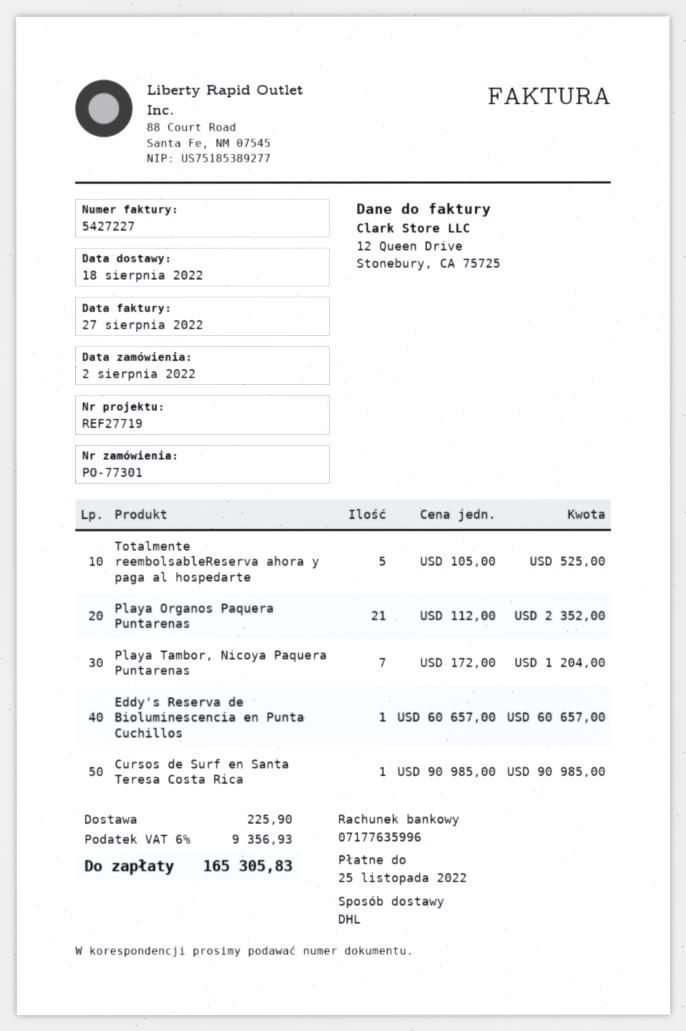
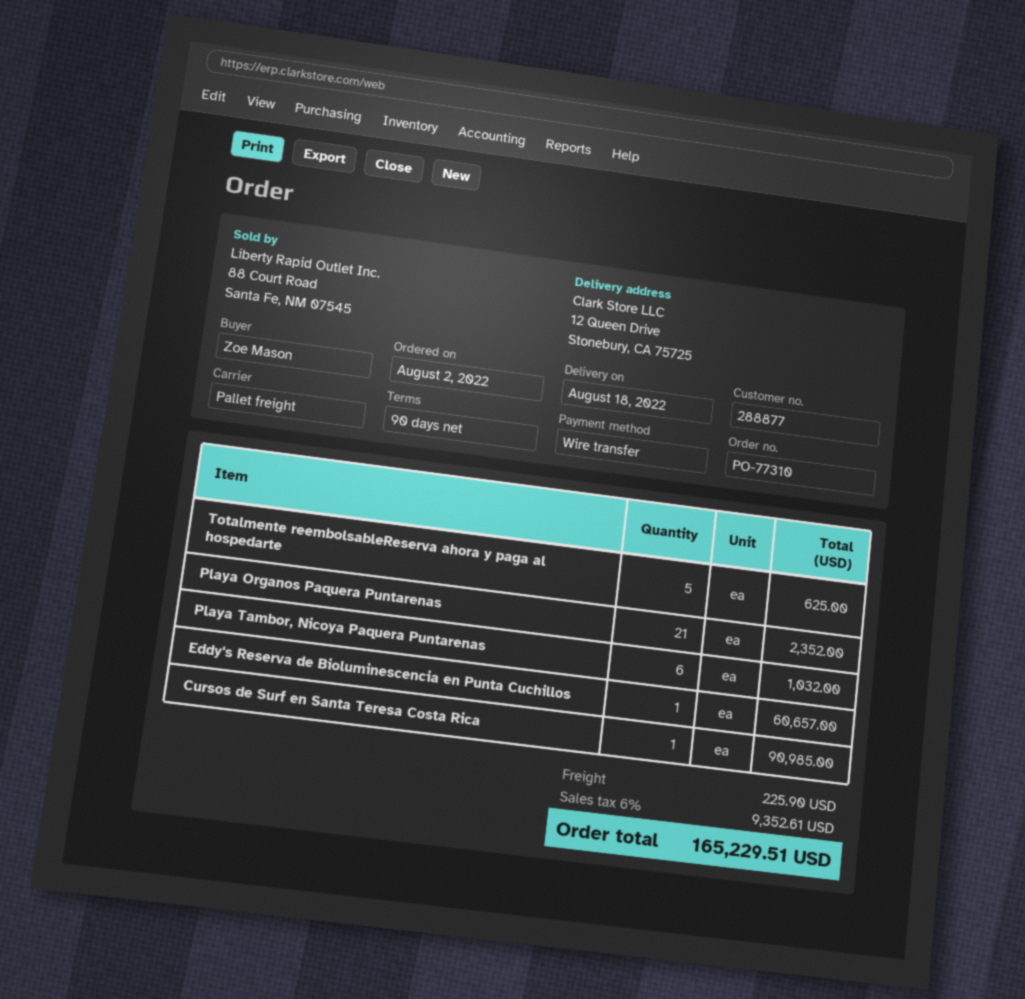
order number: PO-77301 -> PO-77310
shipping method: DHL -> pallet freight
Totalmente reembolsableReserva ahora y paga al hospedarte: 5 for 525.00 -> 5 for 625.00
Playa Tambor, Nicoya Paquera Puntarenas: 7 for 1204.00 -> 6 for 1032.00
tax: 6% = 9356.93 -> 6% = 9352.61
total: 165305.83 -> 165229.51

